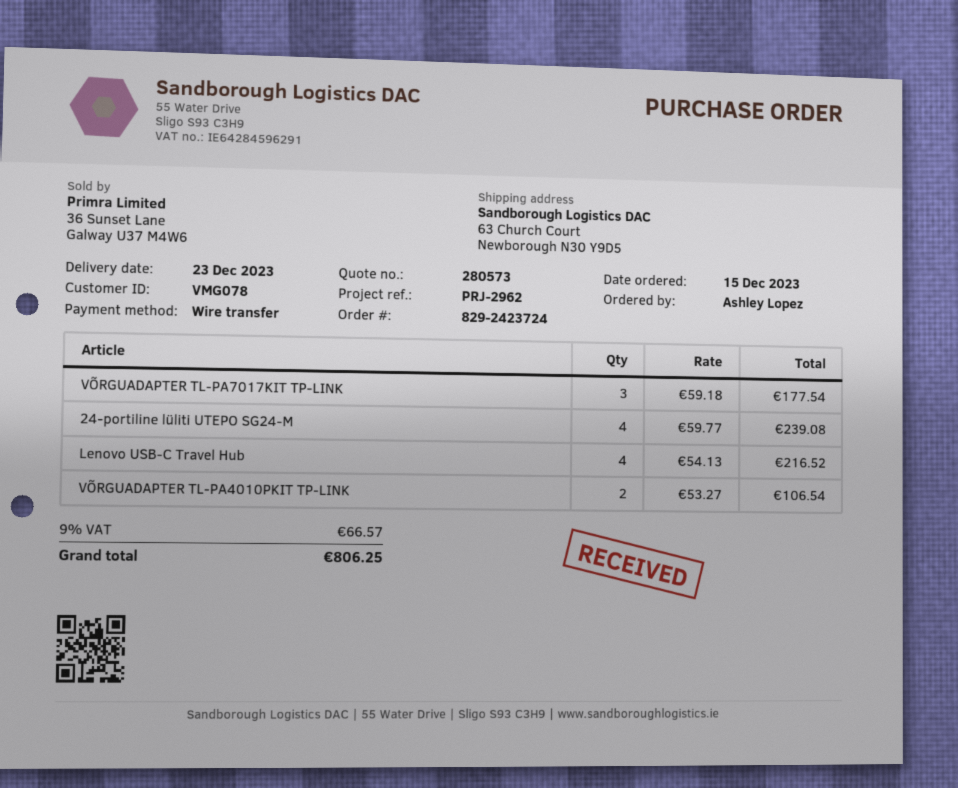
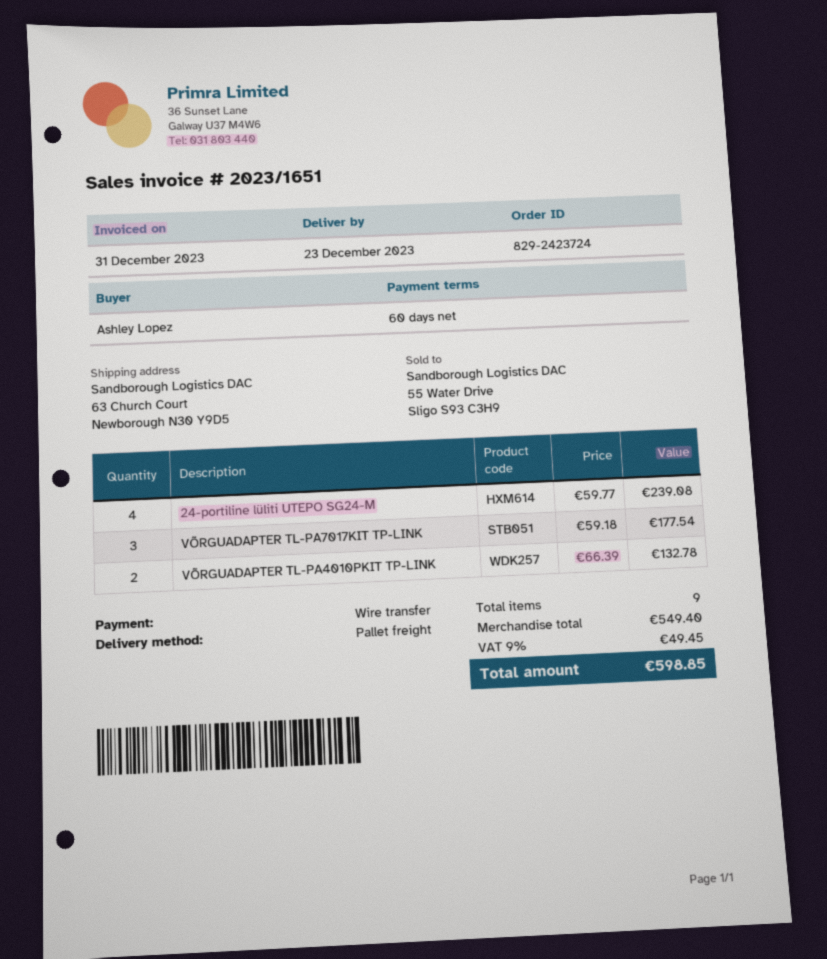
Lenovo USB-C Travel Hub: 4 x 54.13 = 216.52 -> none
VÕRGUADAPTER TL-PA4010PKIT TP-LINK: 2 x 53.27 = 106.54 -> 2 x 66.39 = 132.78
tax: 9% = 66.57 -> 9% = 49.45
total: 806.25 -> 598.85

